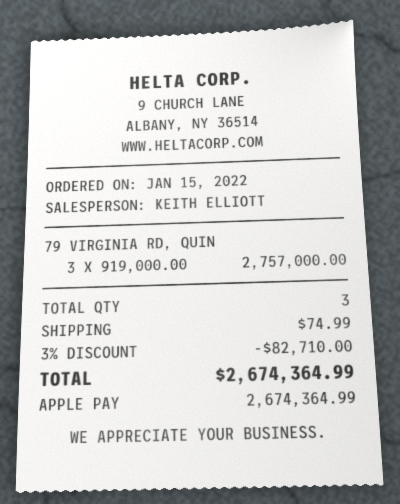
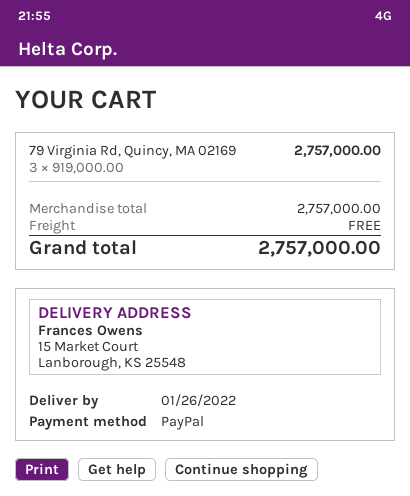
payment method: Apple Pay -> PayPal
discount: 3% = 82710.00 -> none
shipping: 74.99 -> 0.00
total: 2674364.99 -> 2757000.00

